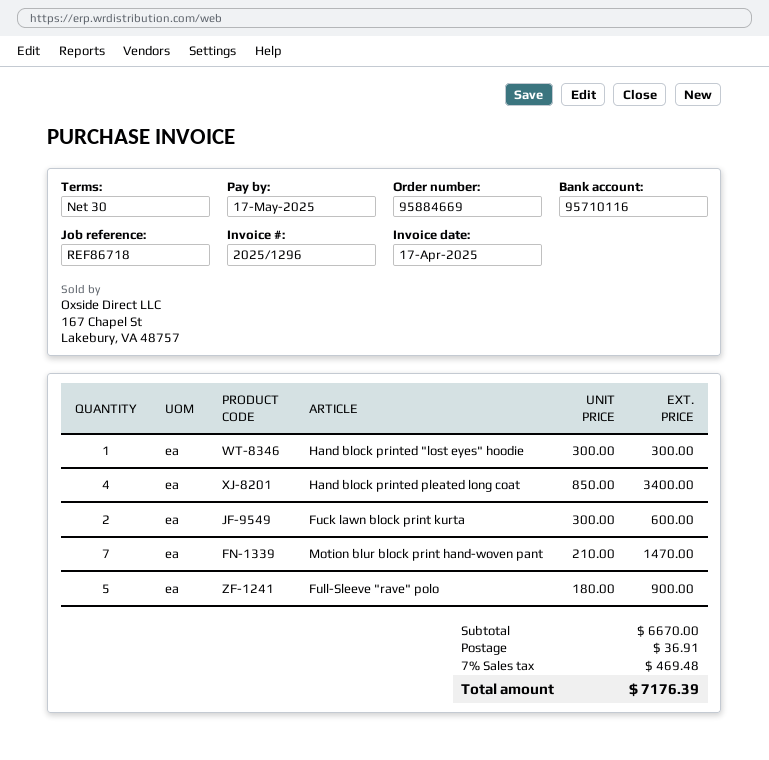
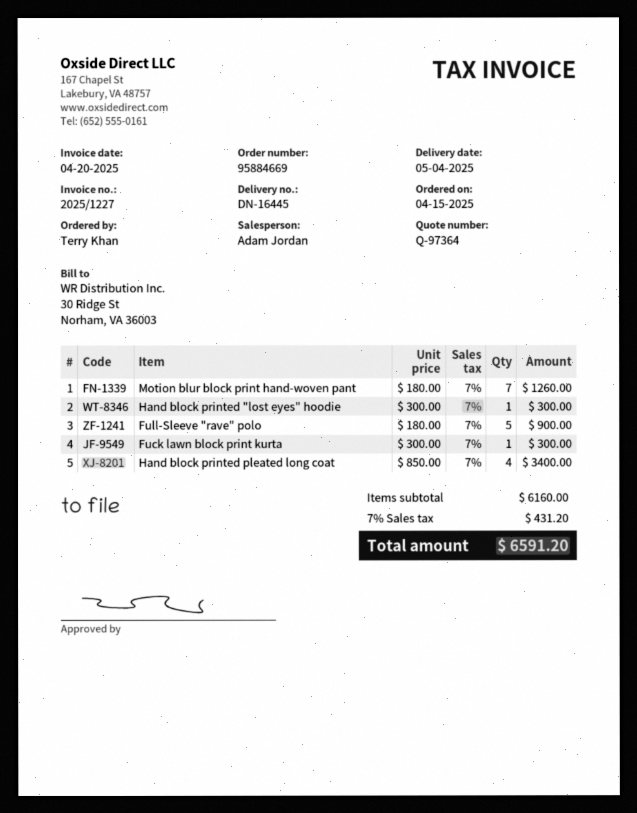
invoice number: 2025/1296 -> 2025/1227
invoice date: 2025-04-17 -> 2025-04-20
Fuck lawn block print kurta: 2 x 300.00 = 600.00 -> 1 x 300.00 = 300.00
Motion blur block print hand-woven pant: 7 x 210.00 = 1470.00 -> 7 x 180.00 = 1260.00
subtotal: 6670.00 -> 6160.00
shipping: 36.91 -> none
tax: 7% = 469.48 -> 7% = 431.20
total: 7176.39 -> 6591.20

